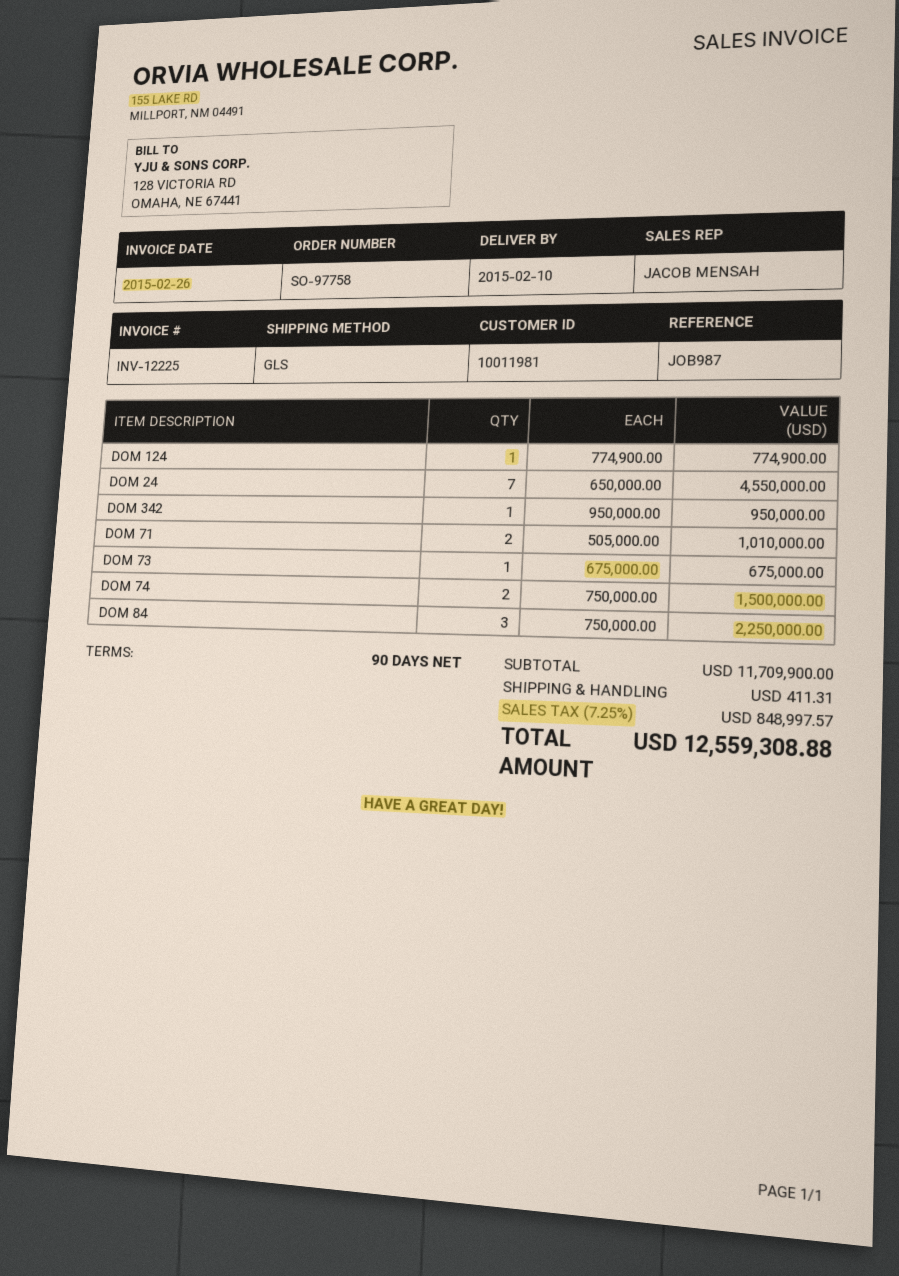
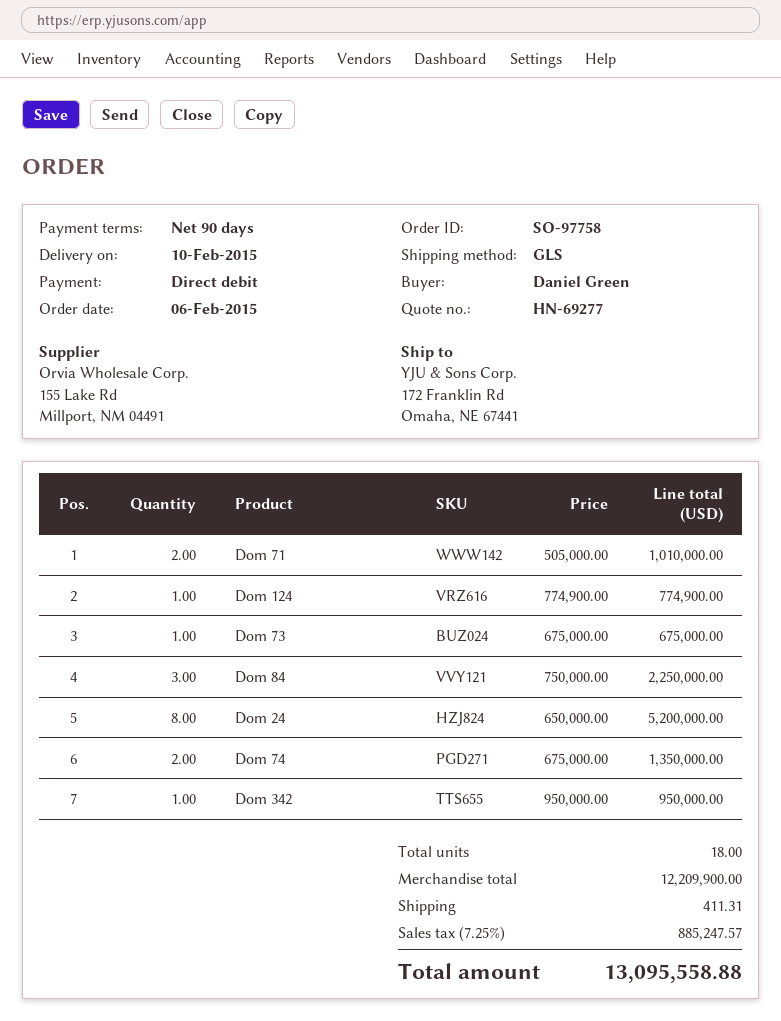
DOM 24: 7 x 650000.00 = 4550000.00 -> 8 x 650000.00 = 5200000.00
DOM 74: 2 x 750000.00 = 1500000.00 -> 2 x 675000.00 = 1350000.00
subtotal: 11709900.00 -> 12209900.00
tax: 7.25% = 848997.57 -> 7.25% = 885247.57
total: 12559308.88 -> 13095558.88

